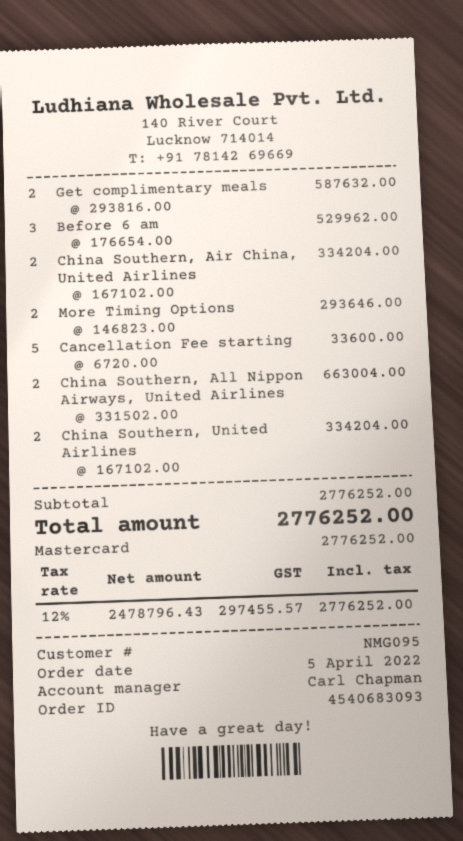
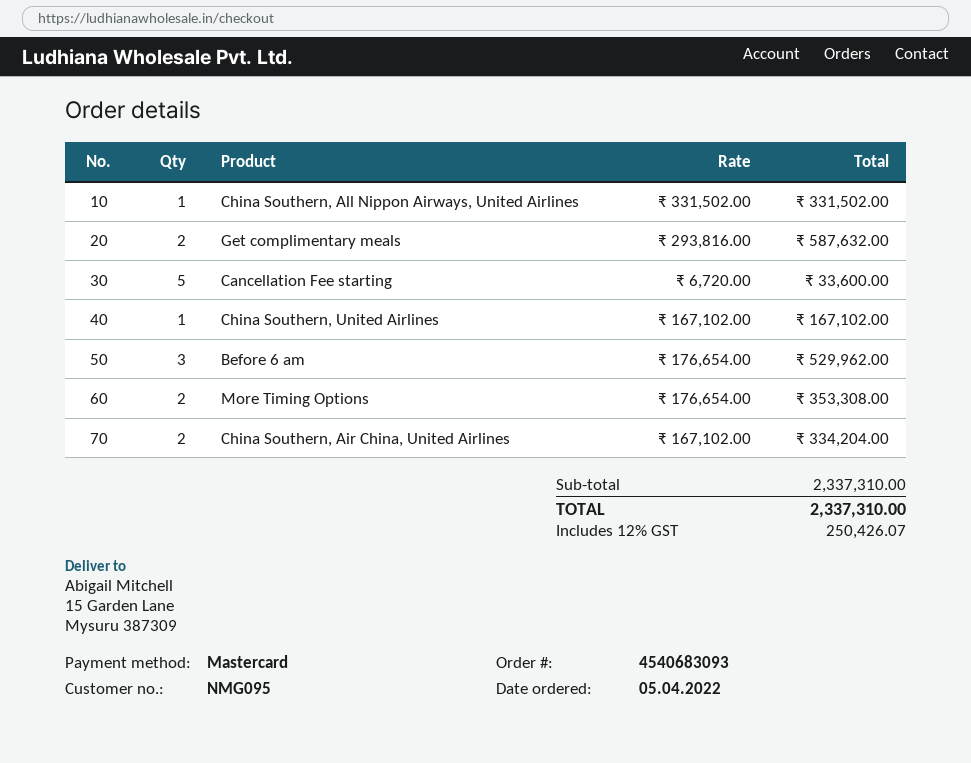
More Timing Options: 2 x 146823.00 = 293646.00 -> 2 x 176654.00 = 353308.00
China Southern, All Nippon Airways, United Airlines: 2 x 331502.00 = 663004.00 -> 1 x 331502.00 = 331502.00
China Southern, United Airlines: 2 x 167102.00 = 334204.00 -> 1 x 167102.00 = 167102.00
subtotal: 2776252.00 -> 2337310.00
tax: 12% = 297455.57 -> 12% = 250426.07
total: 2776252.00 -> 2337310.00

